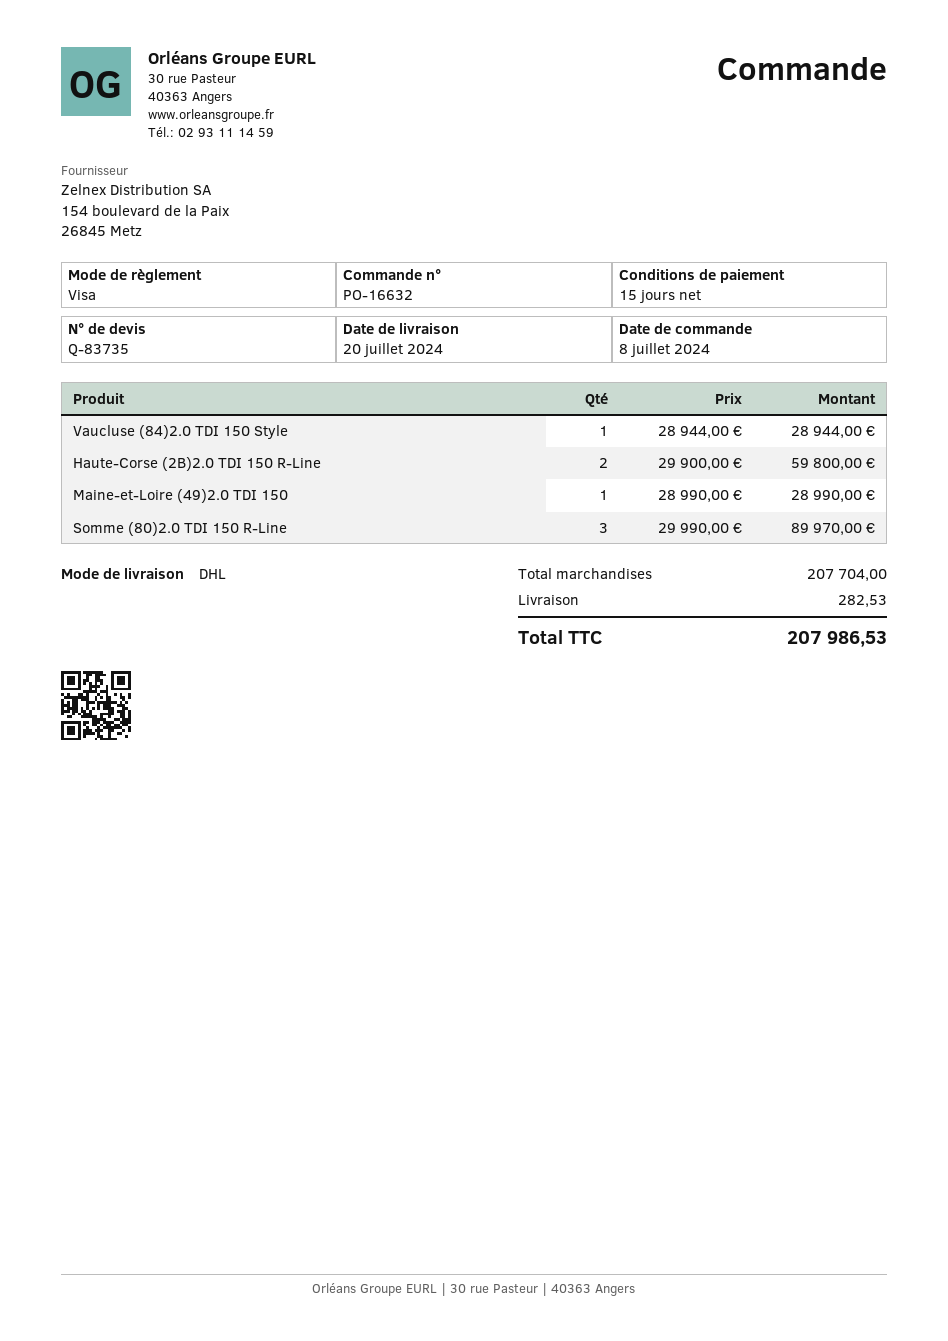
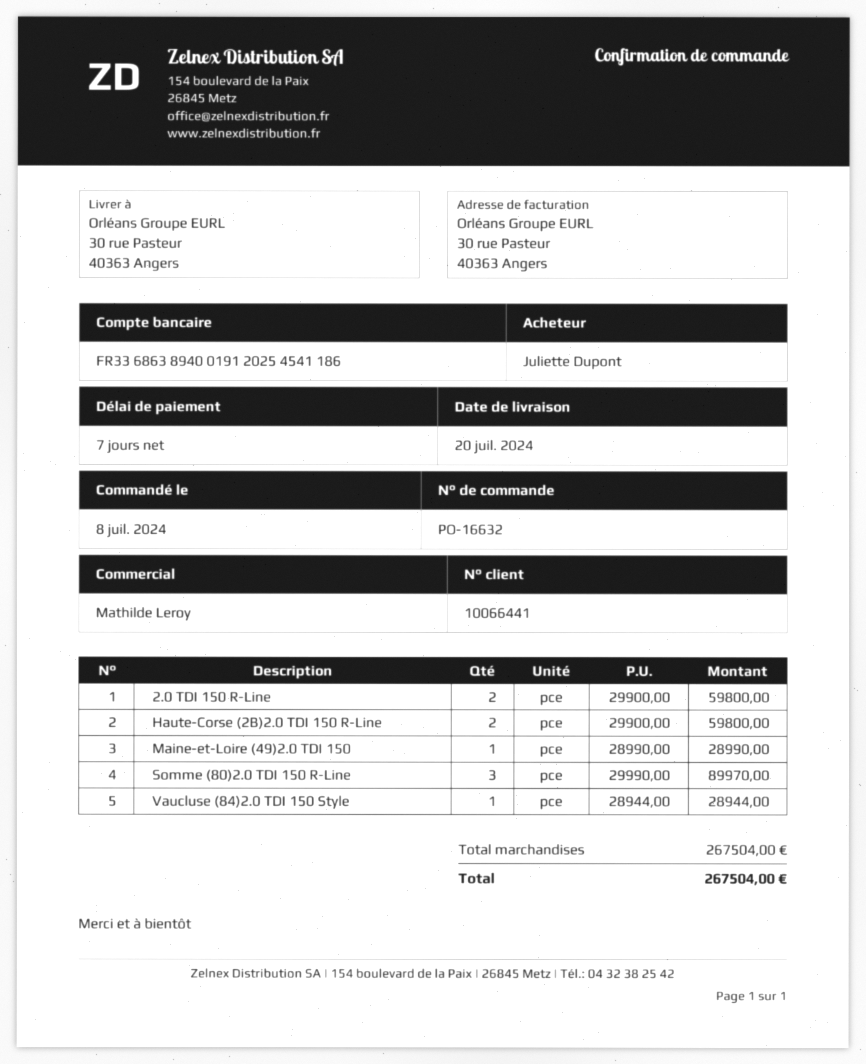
payment terms: 15 days -> 7 days
2.0 TDI 150 R-Line: none -> 2 x 29900.00 = 59800.00
subtotal: 207704.00 -> 267504.00
shipping: 282.53 -> none
total: 207986.53 -> 267504.00

